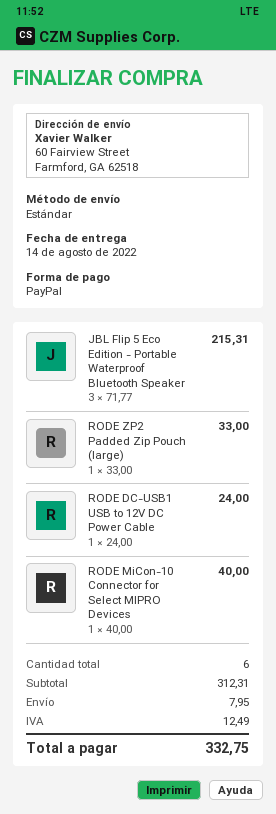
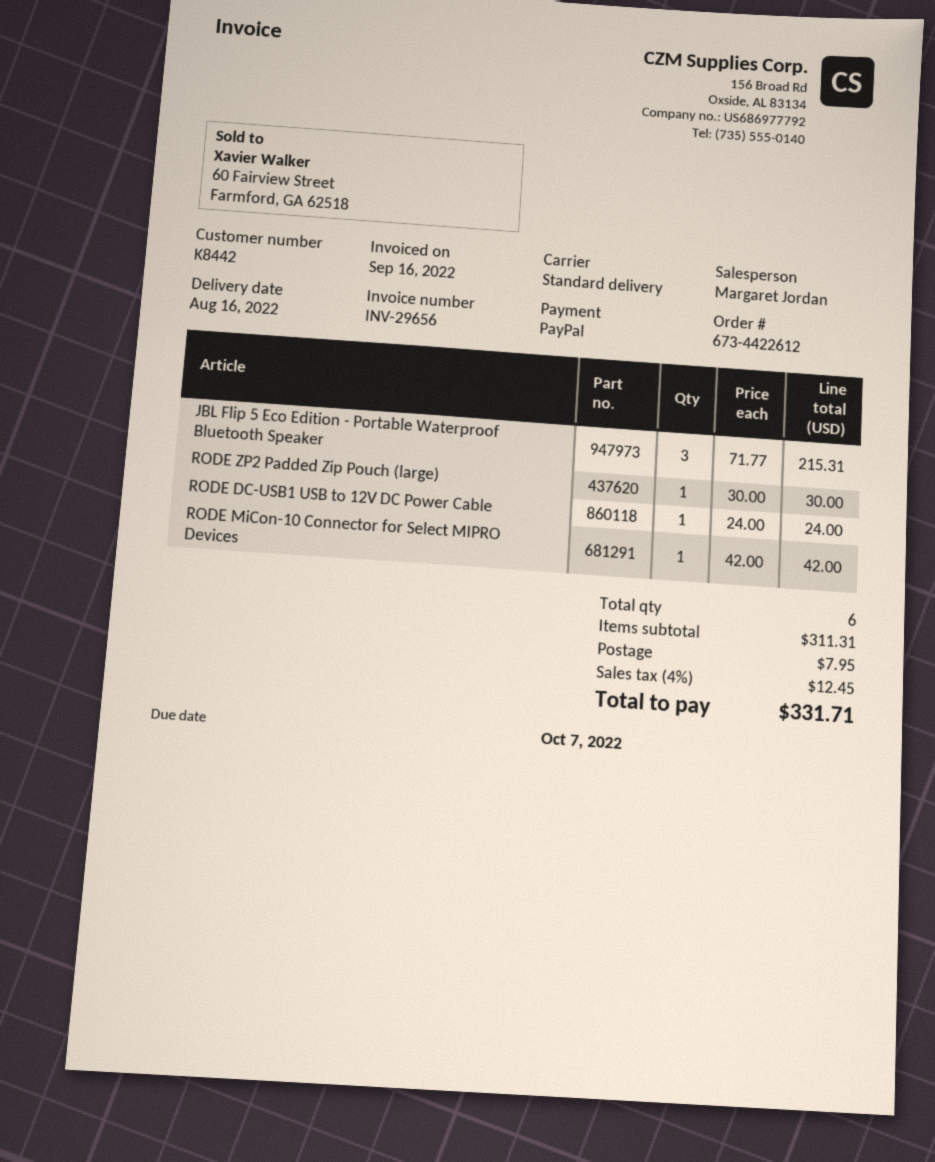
delivery date: 2022-08-14 -> 2022-08-16
RODE ZP2 Padded Zip Pouch (large): 1 x 33.00 = 33.00 -> 1 x 30.00 = 30.00
RODE MiCon-10 Connector for Select MIPRO Devices: 1 x 40.00 = 40.00 -> 1 x 42.00 = 42.00
subtotal: 312.31 -> 311.31
tax: 12.49 -> 12.45
total: 332.75 -> 331.71

